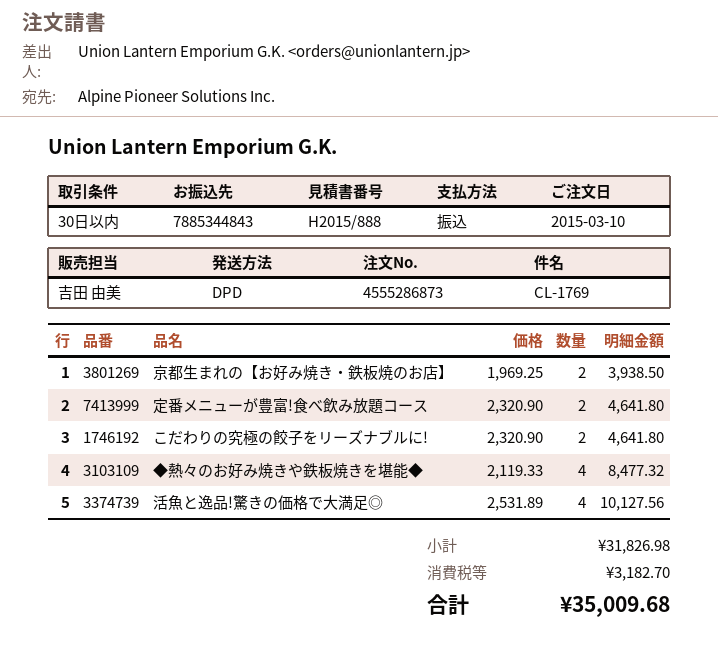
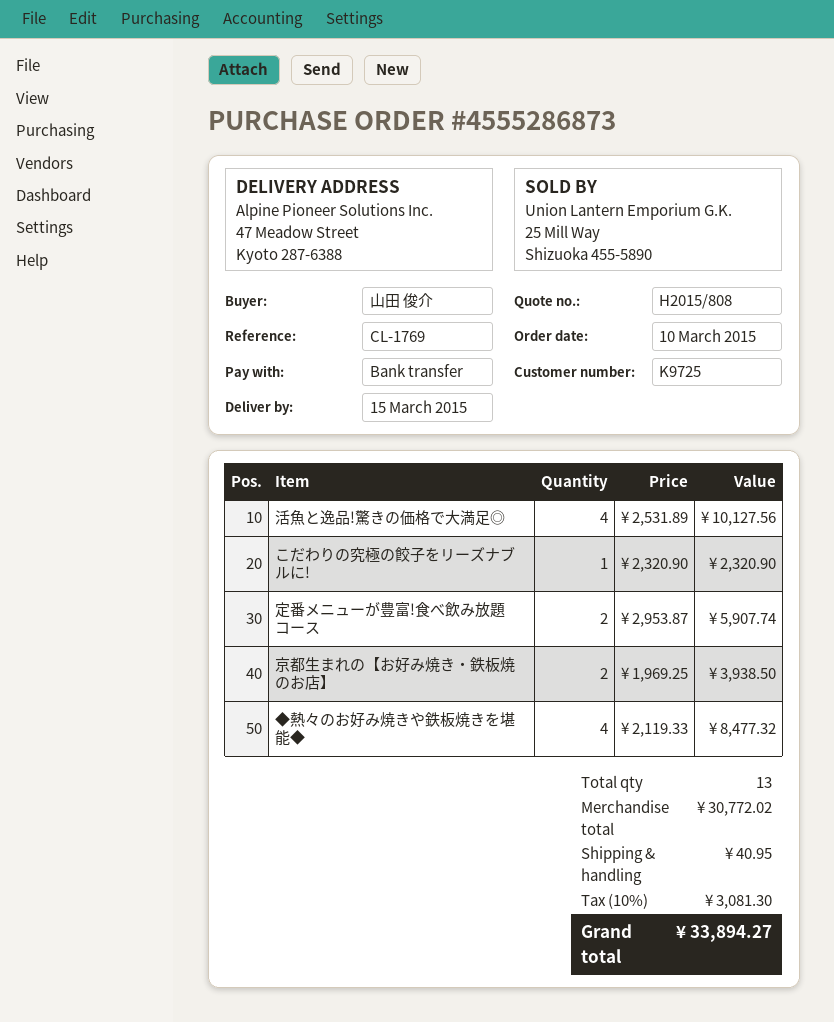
quote number: H2015/888 -> H2015/808
定番メニューが豊富!食べ飲み放題コース: 2 x 2320.90 = 4641.80 -> 2 x 2953.87 = 5907.74
こだわりの究極の餃子をリーズナブルに!: 2 x 2320.90 = 4641.80 -> 1 x 2320.90 = 2320.90
subtotal: 31826.98 -> 30772.02
shipping: none -> 40.95
tax: 3182.70 -> 3081.30
total: 35009.68 -> 33894.27

